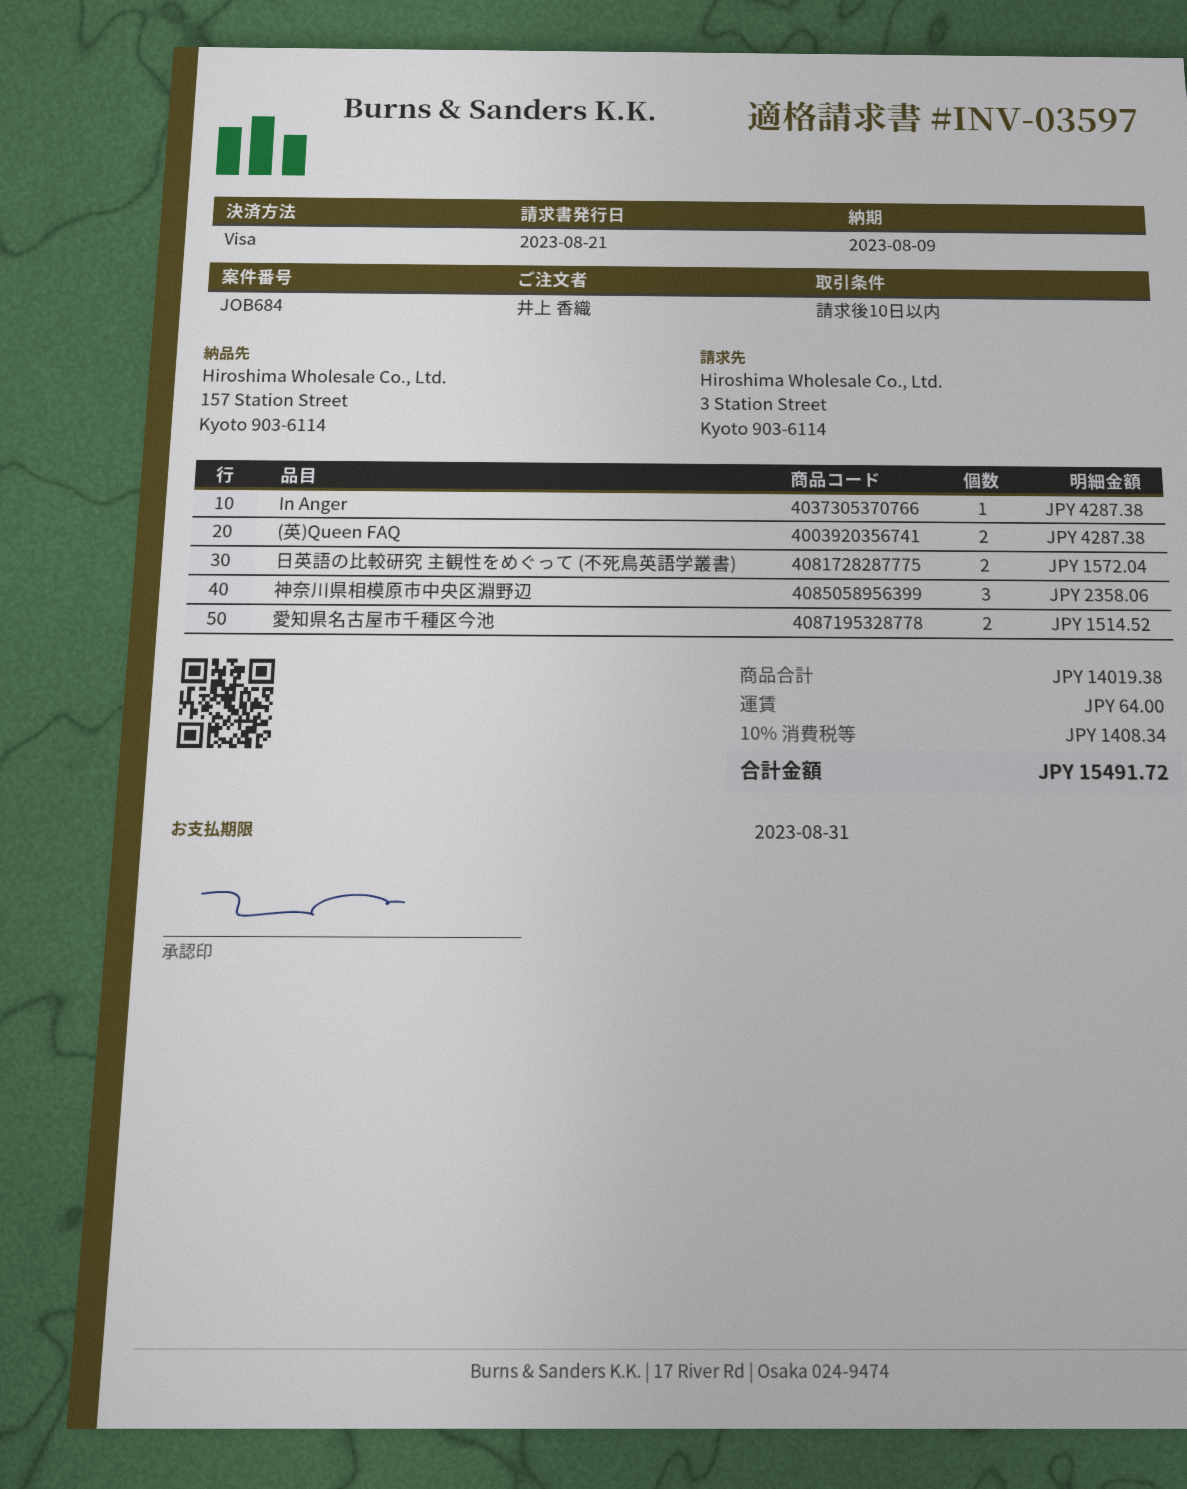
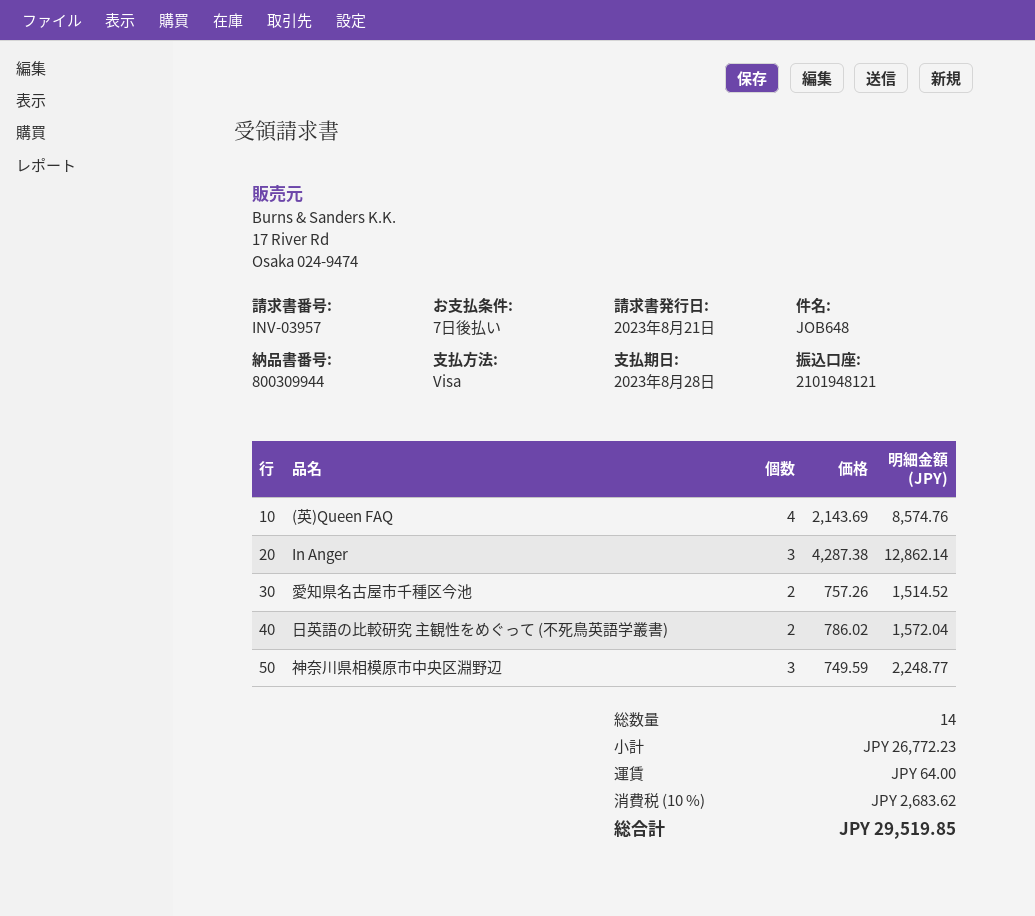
invoice number: INV-03597 -> INV-03957
payment terms: 10 days -> 7 days
due date: 2023-08-31 -> 2023-08-28
reference: JOB684 -> JOB648
In Anger: 1 for 4287.38 -> 3 for 12862.14
(英)Queen FAQ: 2 for 4287.38 -> 4 for 8574.76
神奈川県相模原市中央区淵野辺: 3 for 2358.06 -> 3 for 2248.77
subtotal: 14019.38 -> 26772.23
tax: 10% = 1408.34 -> 10% = 2683.62
total: 15491.72 -> 29519.85

